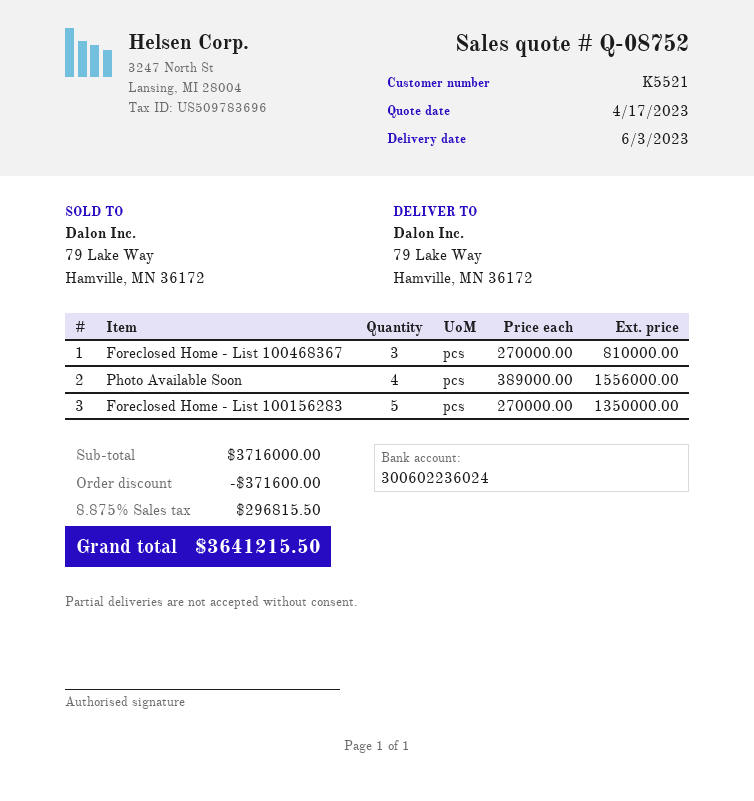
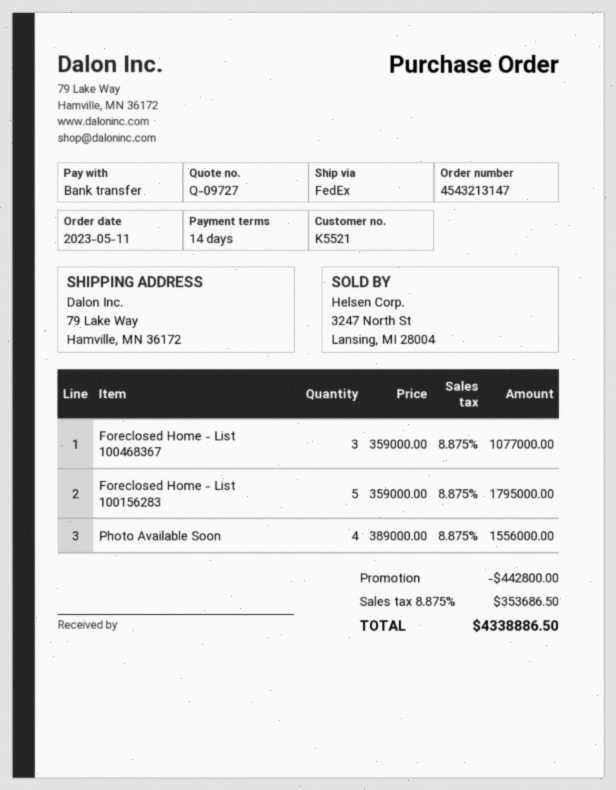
quote number: Q-08752 -> Q-09727
Foreclosed Home - List 100468367: 3 x 270000.00 = 810000.00 -> 3 x 359000.00 = 1077000.00
Foreclosed Home - List 100156283: 5 x 270000.00 = 1350000.00 -> 5 x 359000.00 = 1795000.00
discount: 371600.00 -> 442800.00
tax: 8.875% = 296815.50 -> 8.875% = 353686.50
total: 3641215.50 -> 4338886.50

